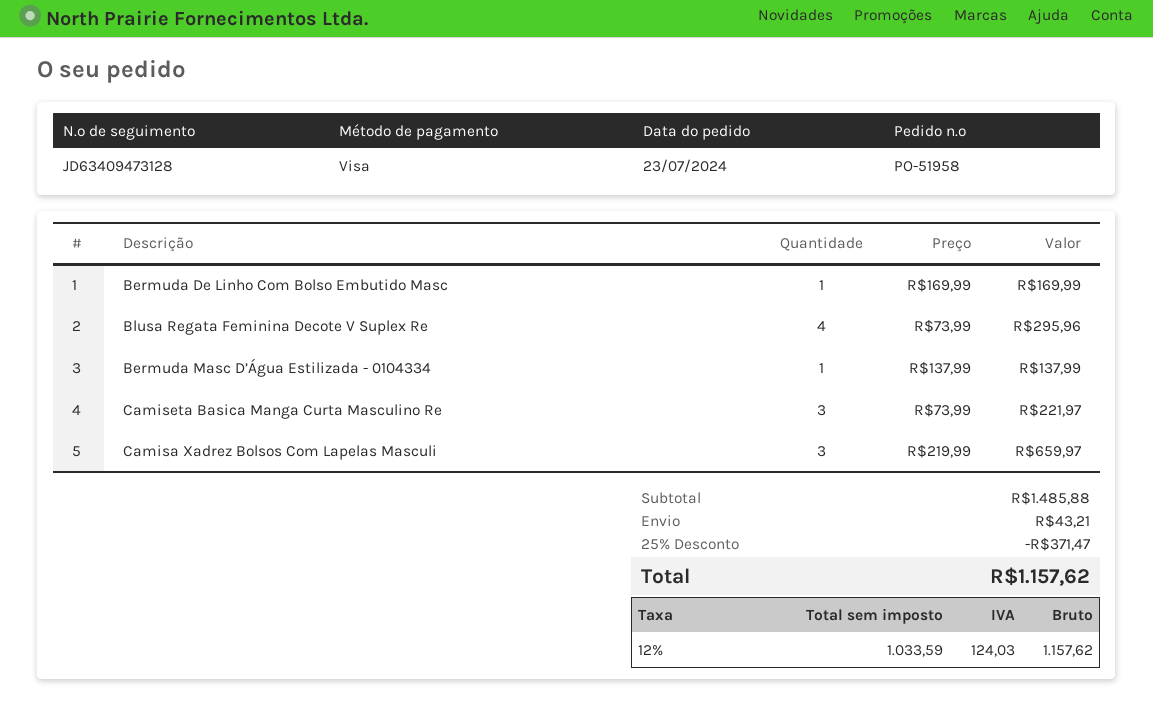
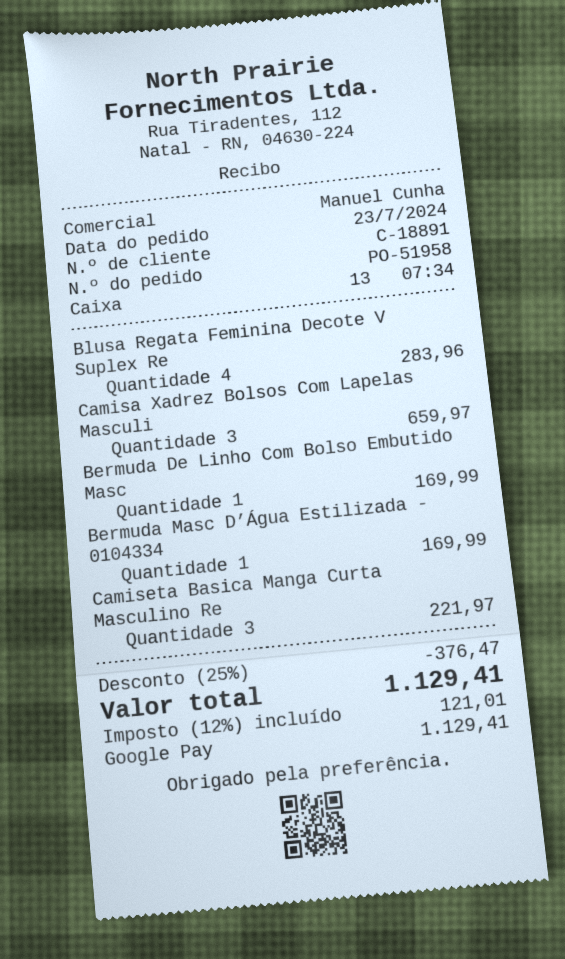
payment method: Visa -> Google Pay
Blusa Regata Feminina Decote V Suplex Re: 4 for 295.96 -> 4 for 283.96
Bermuda Masc D’Água Estilizada - 0104334: 1 for 137.99 -> 1 for 169.99
discount: 25% = 371.47 -> 25% = 376.47
shipping: 43.21 -> none
tax: 12% = 124.03 -> 12% = 121.01
total: 1157.62 -> 1129.41

